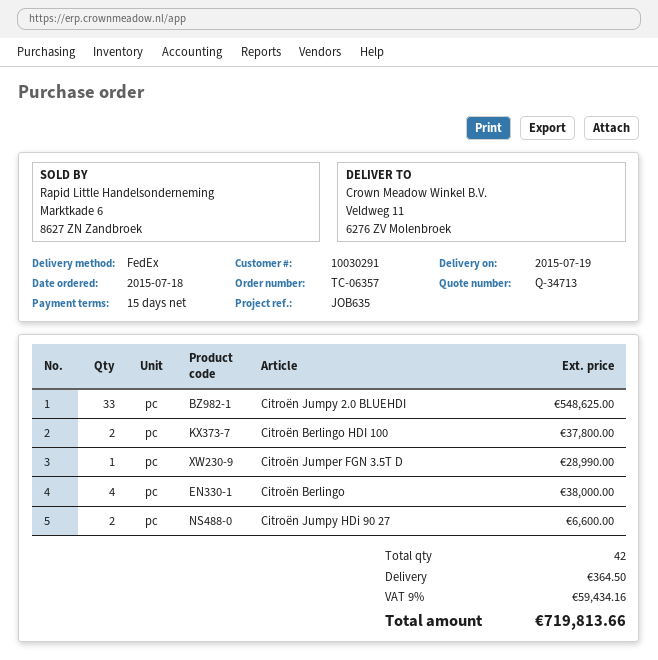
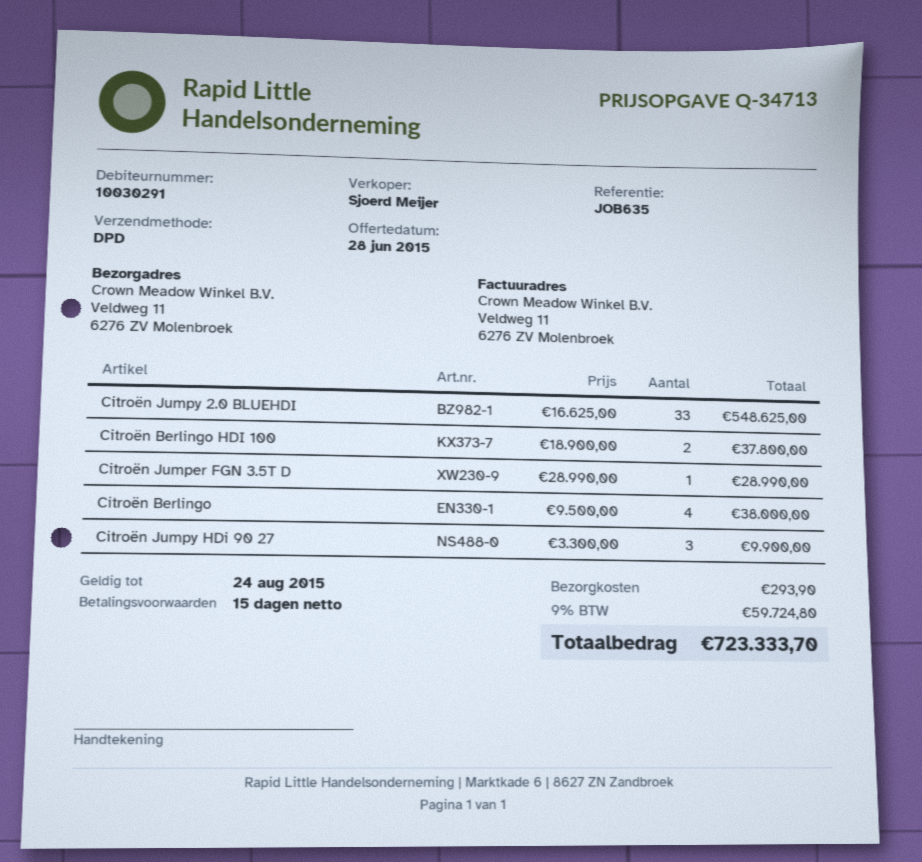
shipping method: FedEx -> DPD
Citroën Jumpy HDi 90 27: 2 for 6600.00 -> 3 for 9900.00
shipping: 364.50 -> 293.90
tax: 9% = 59434.16 -> 9% = 59724.80
total: 719813.66 -> 723333.70

